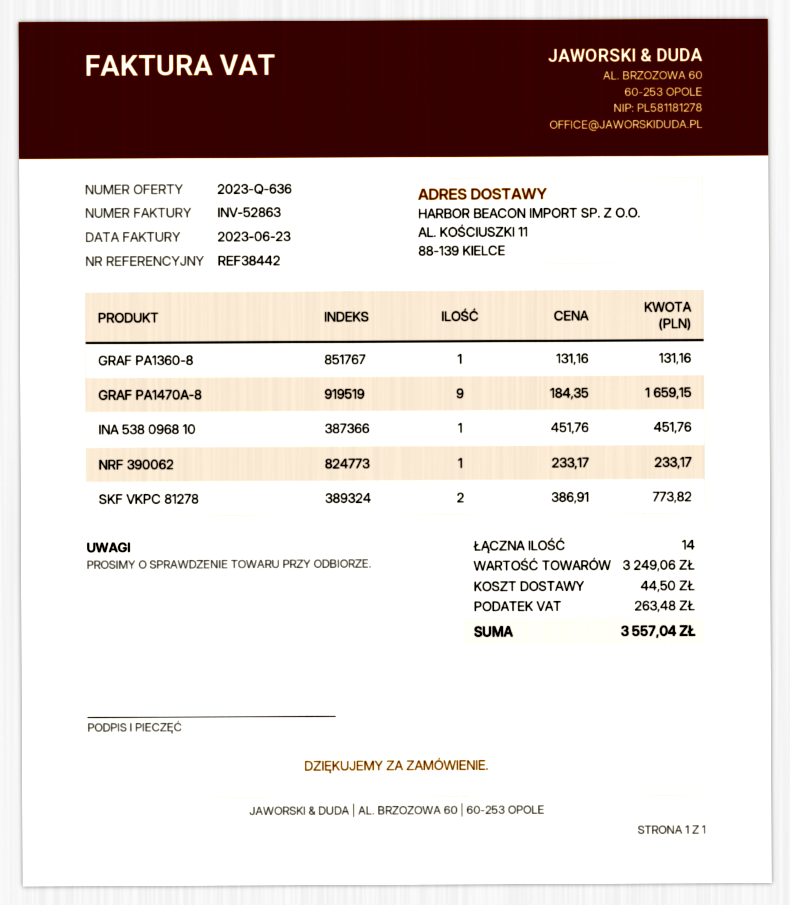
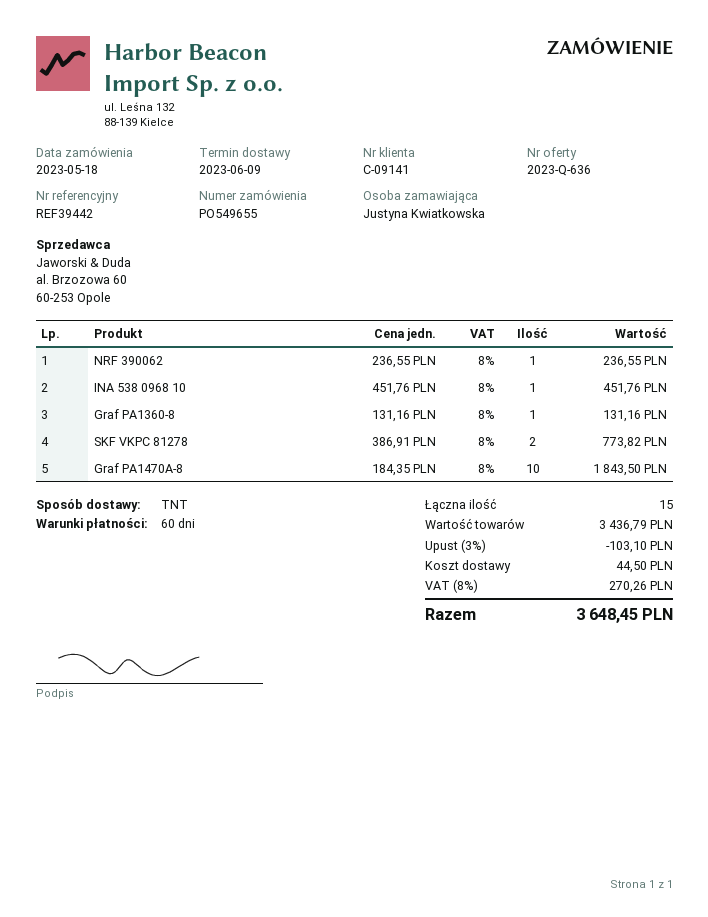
reference: REF38442 -> REF39442
GRAF PA1470A-8: 9 x 184.35 = 1659.15 -> 10 x 184.35 = 1843.50
NRF 390062: 1 x 233.17 = 233.17 -> 1 x 236.55 = 236.55
total quantity: 14 -> 15
subtotal: 3249.06 -> 3436.79
discount: none -> 3% = 103.10
tax: 263.48 -> 270.26
total: 3557.04 -> 3648.45

